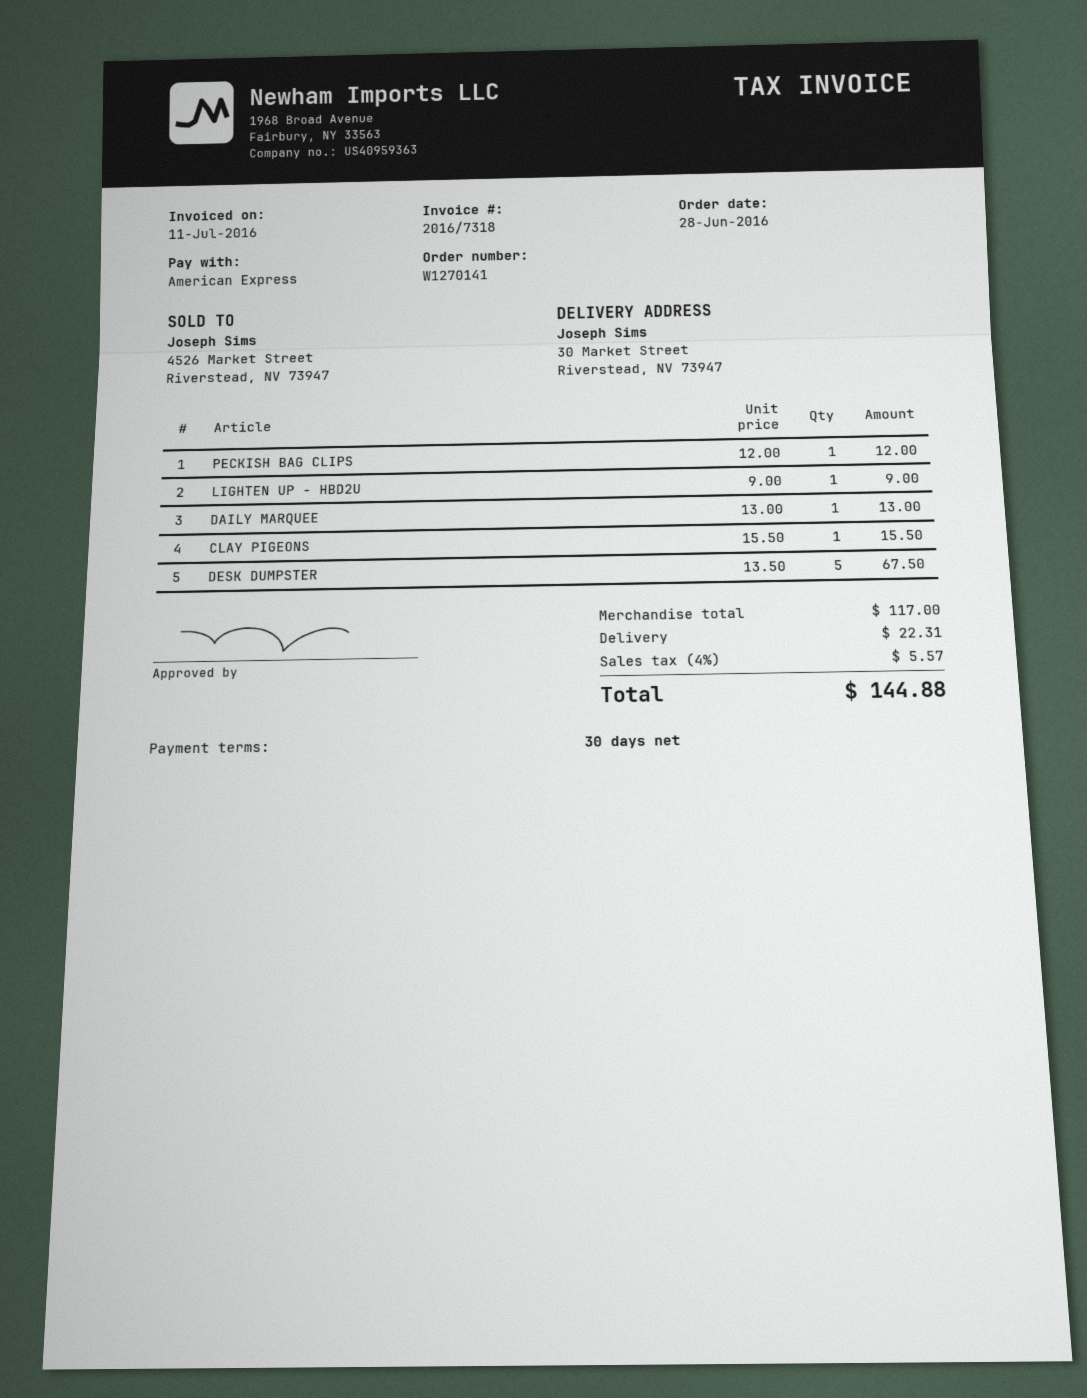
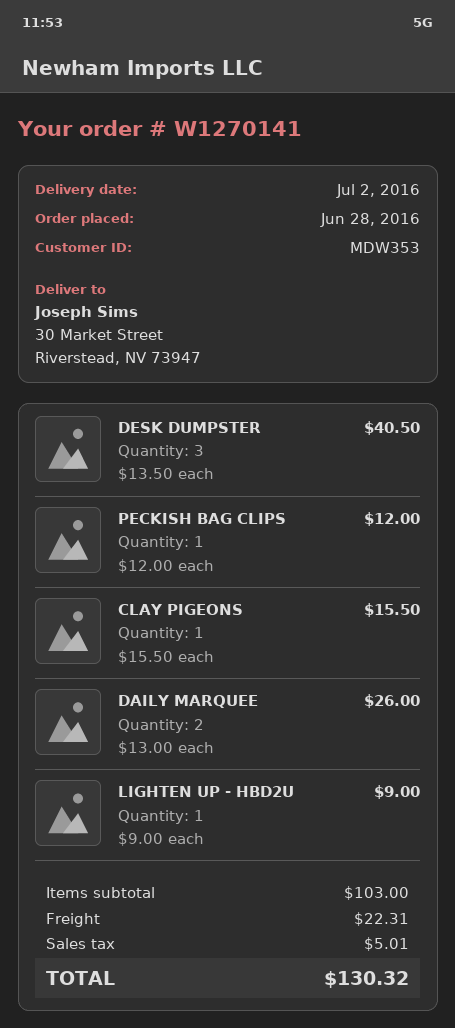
DAILY MARQUEE: 1 x 13.00 = 13.00 -> 2 x 13.00 = 26.00
DESK DUMPSTER: 5 x 13.50 = 67.50 -> 3 x 13.50 = 40.50
subtotal: 117.00 -> 103.00
tax: 5.57 -> 5.01
total: 144.88 -> 130.32

